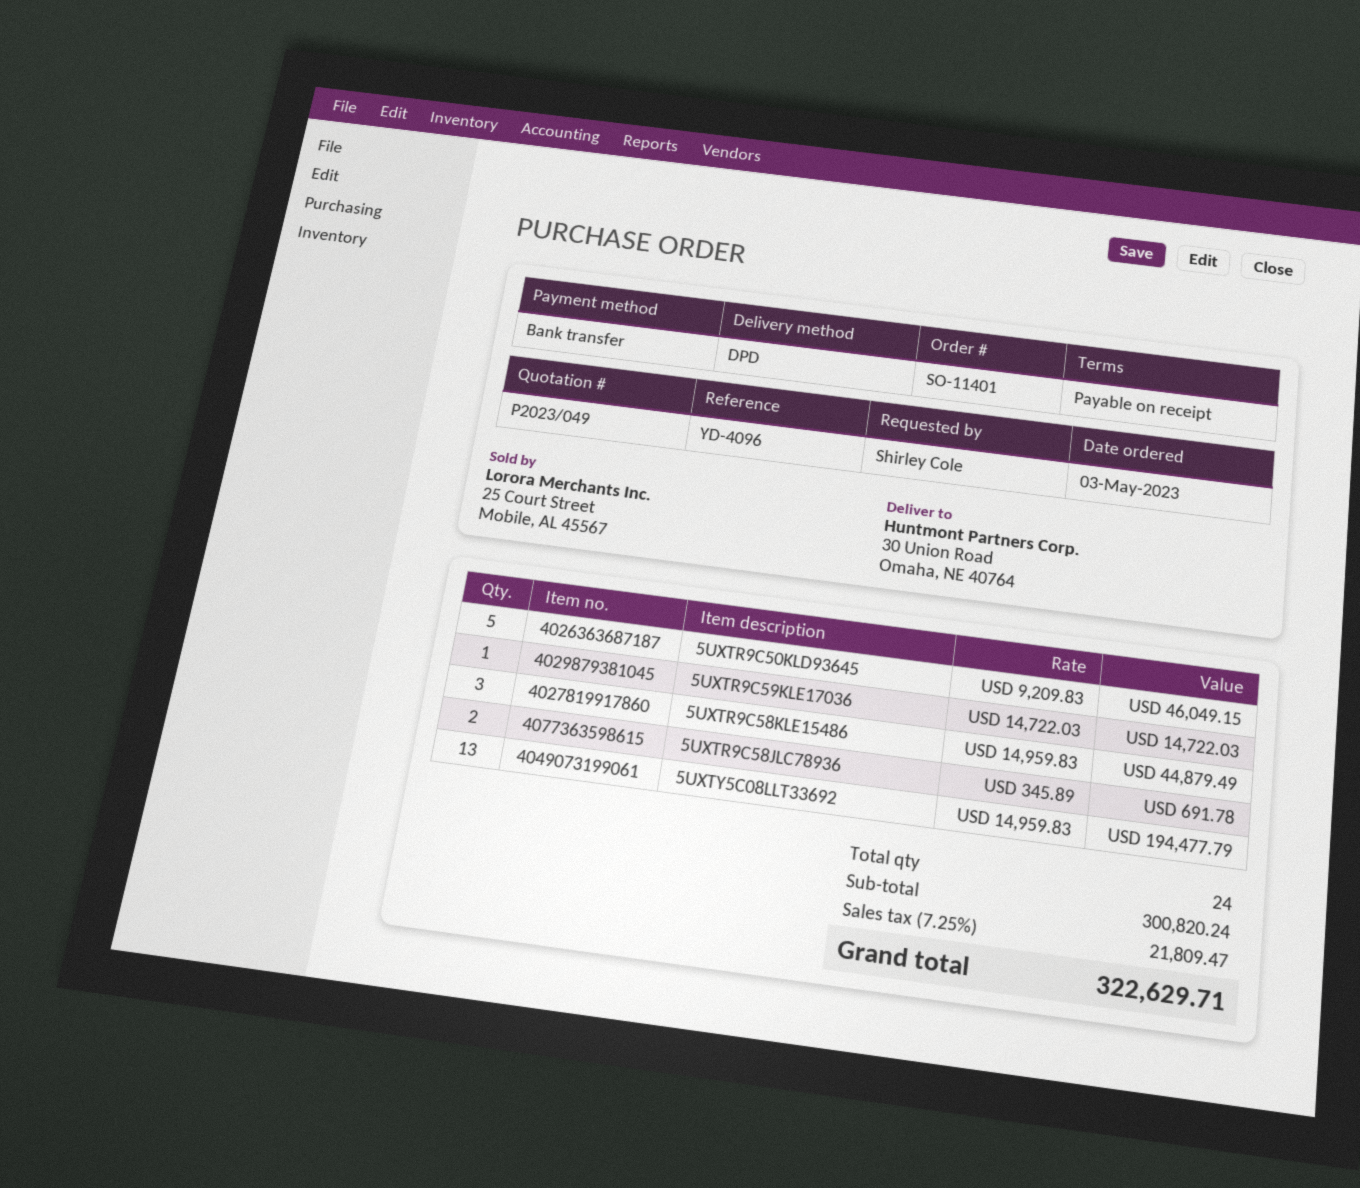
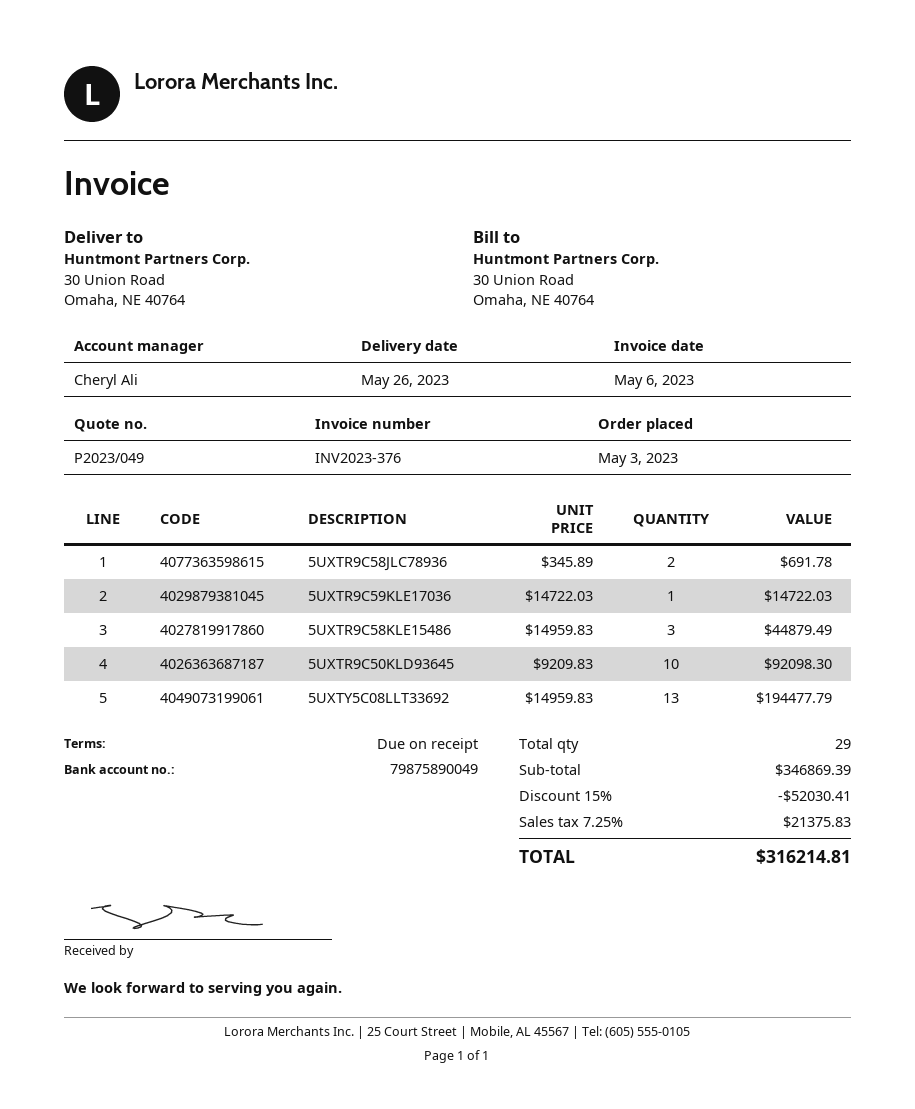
5UXTR9C50KLD93645: 5 x 9209.83 = 46049.15 -> 10 x 9209.83 = 92098.30
total quantity: 24 -> 29
subtotal: 300820.24 -> 346869.39
discount: none -> 15% = 52030.41
tax: 7.25% = 21809.47 -> 7.25% = 21375.83
total: 322629.71 -> 316214.81

